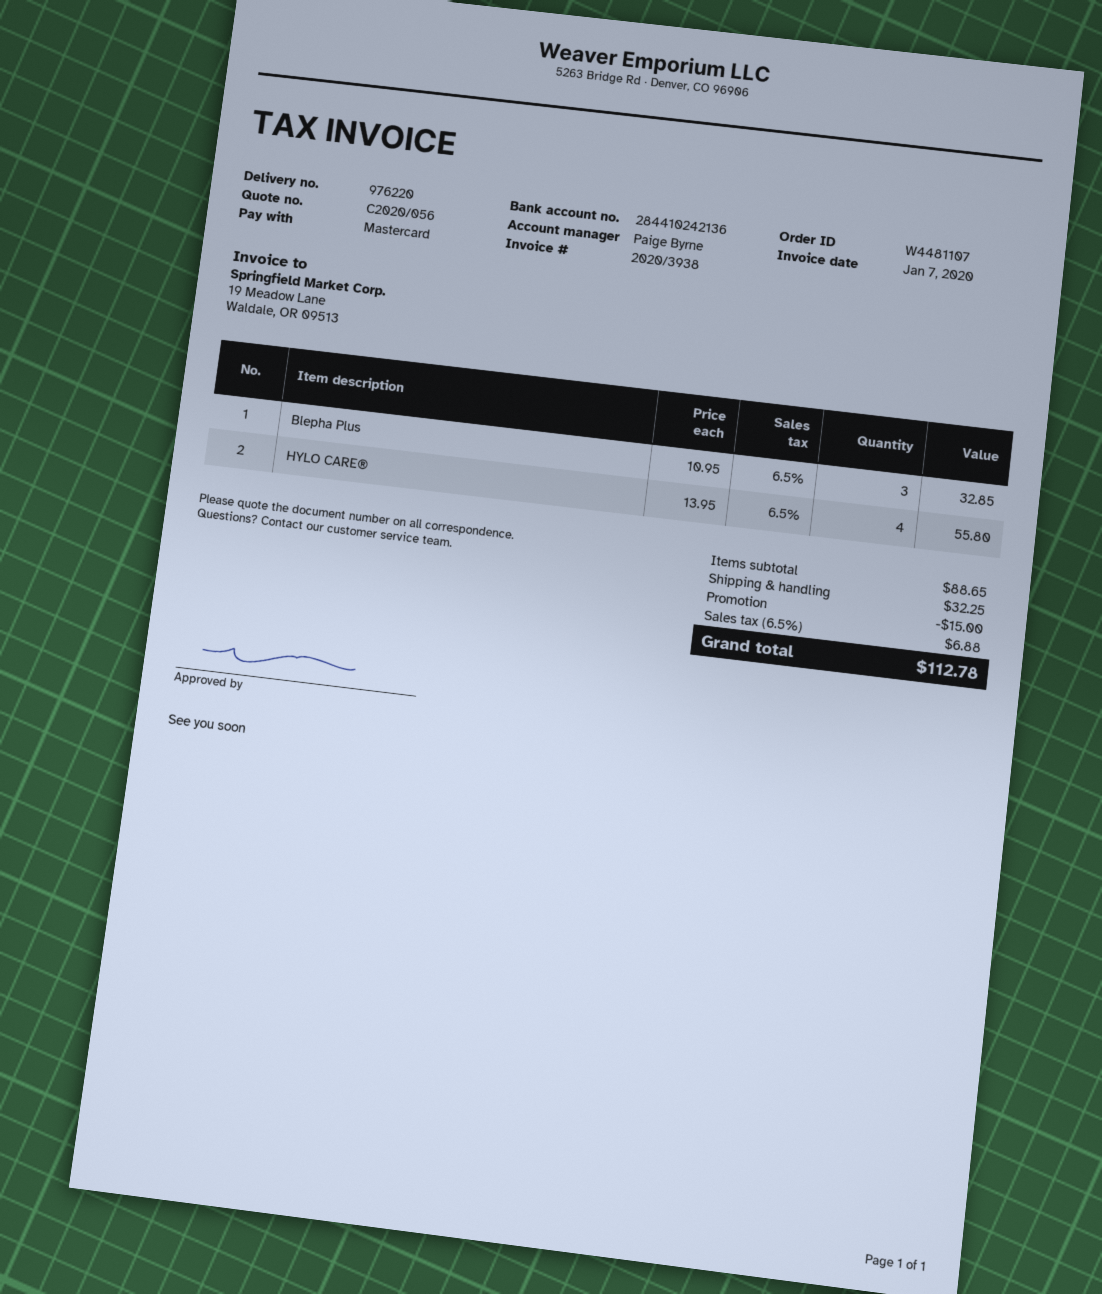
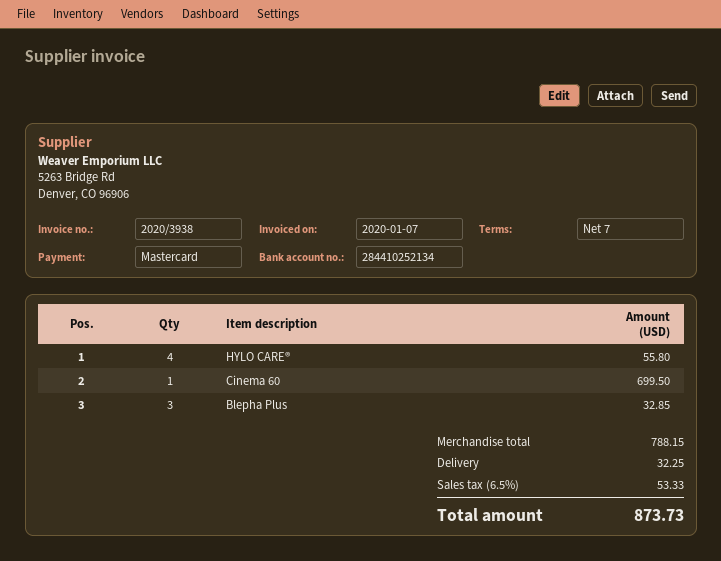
bank account: 284410242136 -> 284410252134
Cinema 60: none -> 1 for 699.50
subtotal: 88.65 -> 788.15
discount: 15.00 -> none
tax: 6.5% = 6.88 -> 6.5% = 53.33
total: 112.78 -> 873.73

